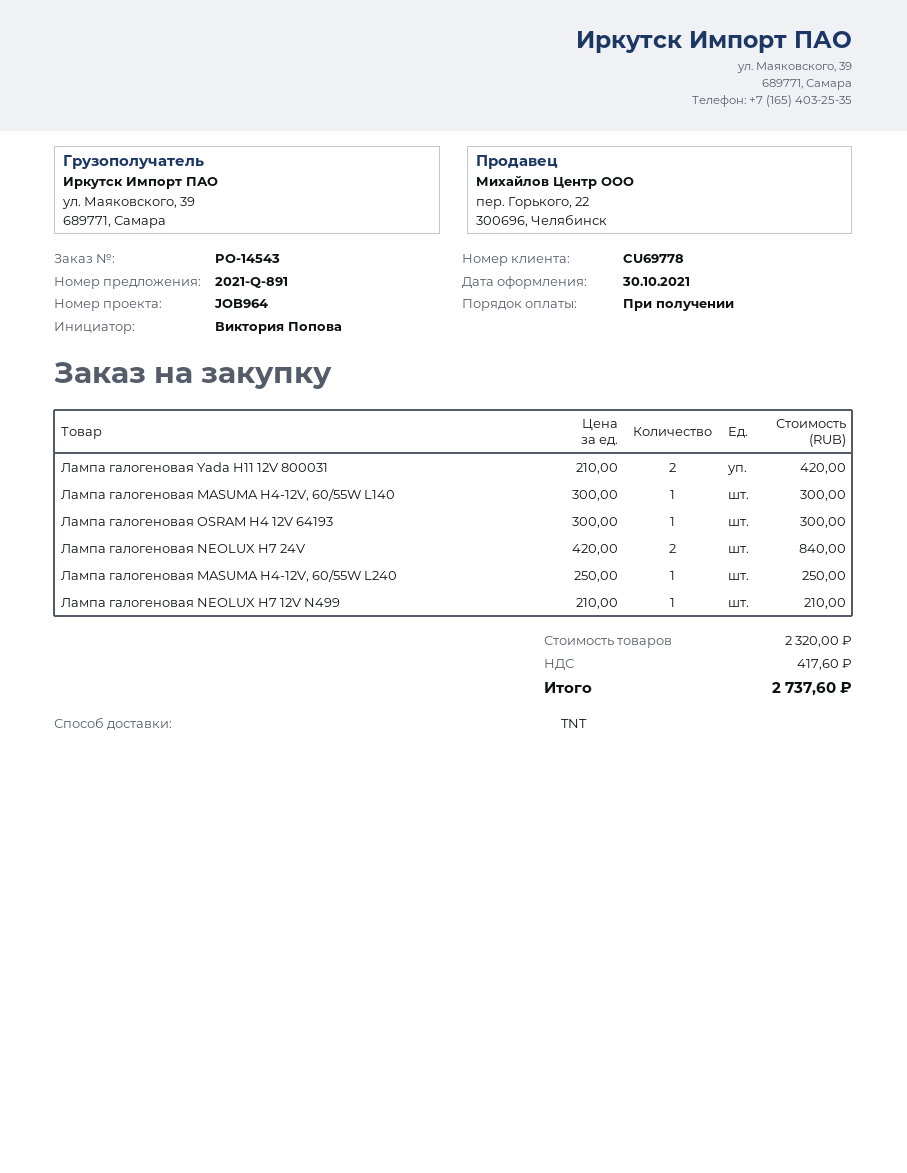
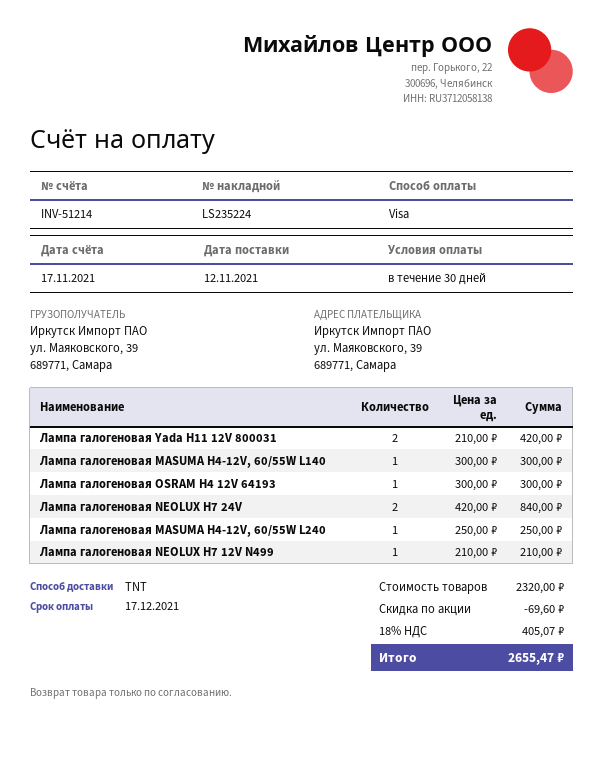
payment terms: on receipt -> 30 days
discount: none -> 69.60
tax: 417.60 -> 405.07
total: 2737.60 -> 2655.47

